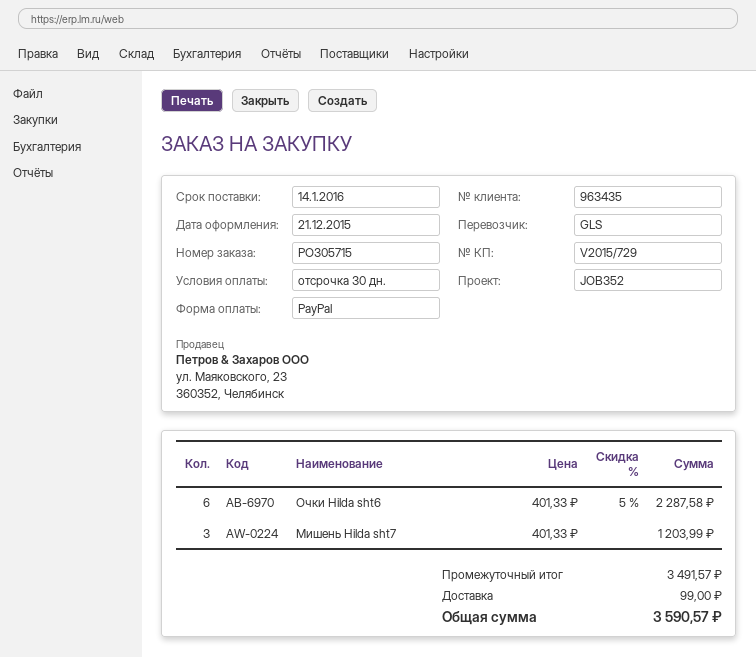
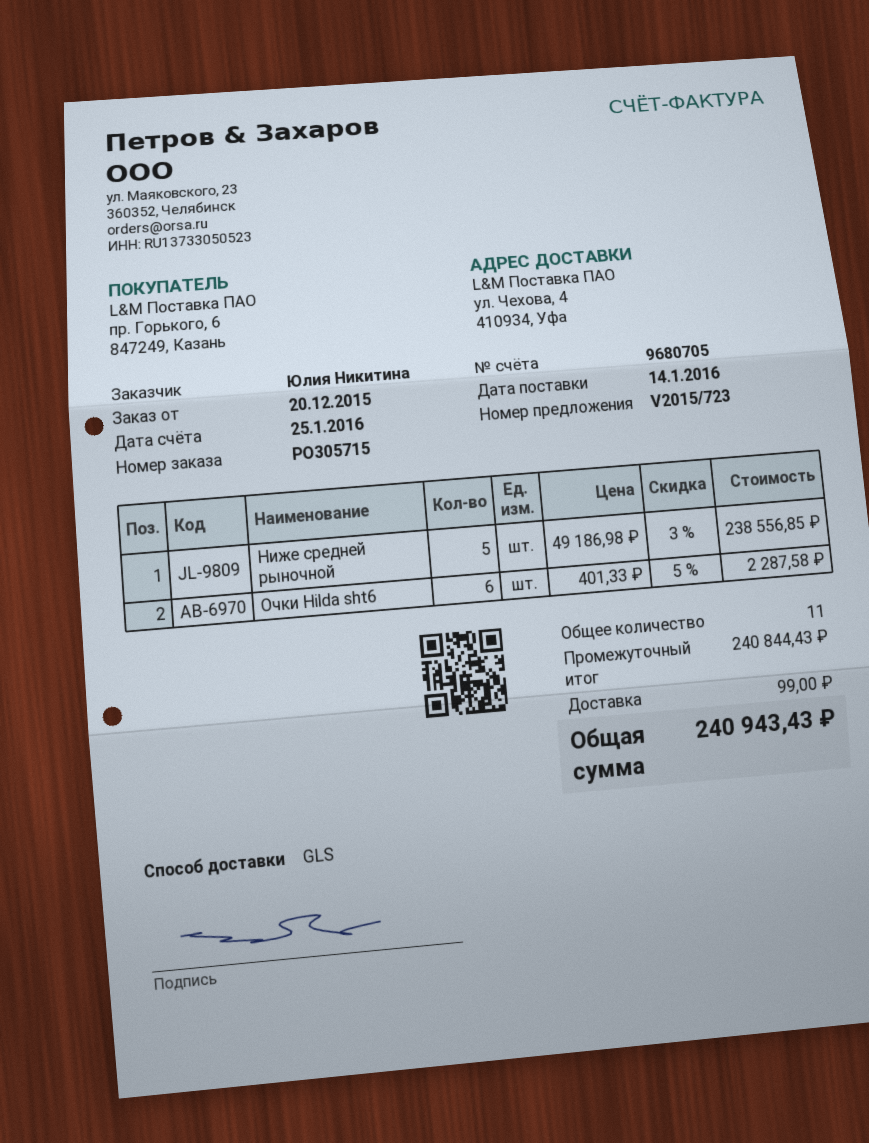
quote number: V2015/729 -> V2015/723
order date: 2015-12-21 -> 2015-12-20
Мишень Hilda sht7: 3 x 401.33 = 1203.99 -> none
Ниже средней рыночной: none -> 5 x 49186.98 - 3% = 238556.85
subtotal: 3491.57 -> 240844.43
total: 3590.57 -> 240943.43

